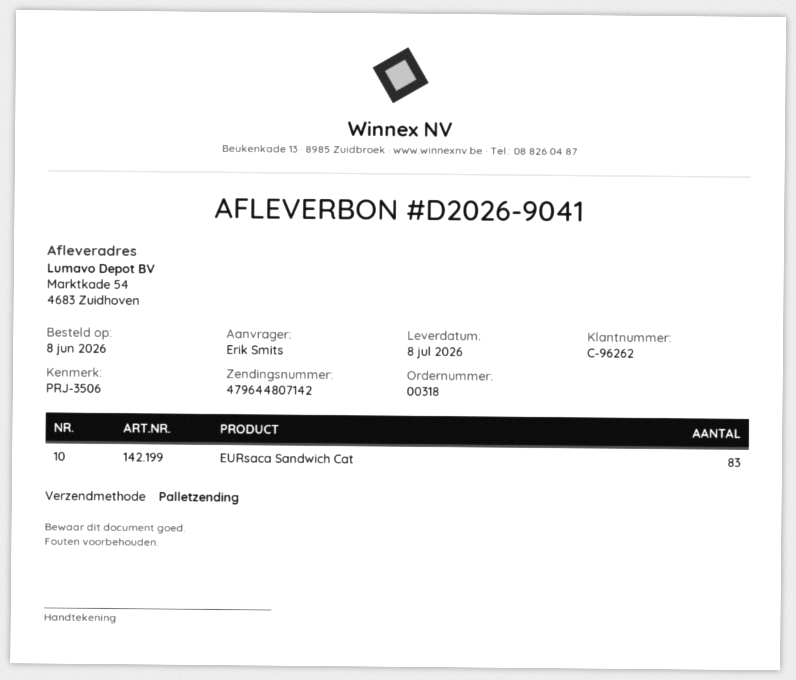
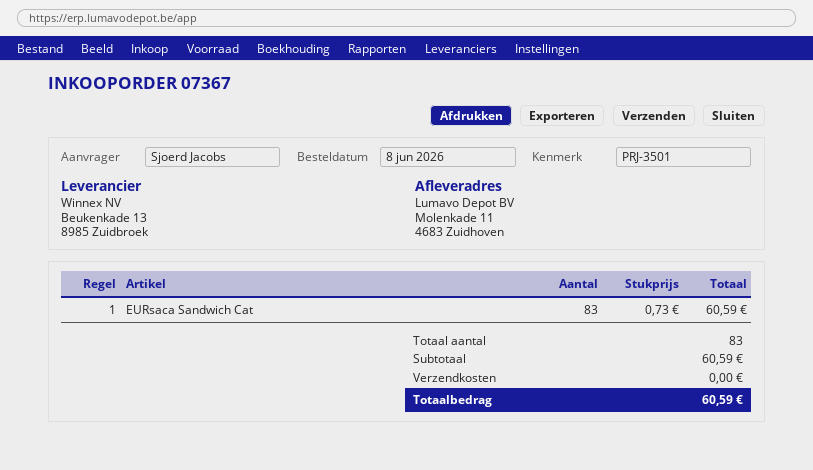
order number: 00318 -> 07367
reference: PRJ-3506 -> PRJ-3501
ordered by: Erik Smits -> Sjoerd Jacobs
ship to: Marktkade 54, 4683 Zuidhoven -> Molenkade 11, 4683 Zuidhoven

